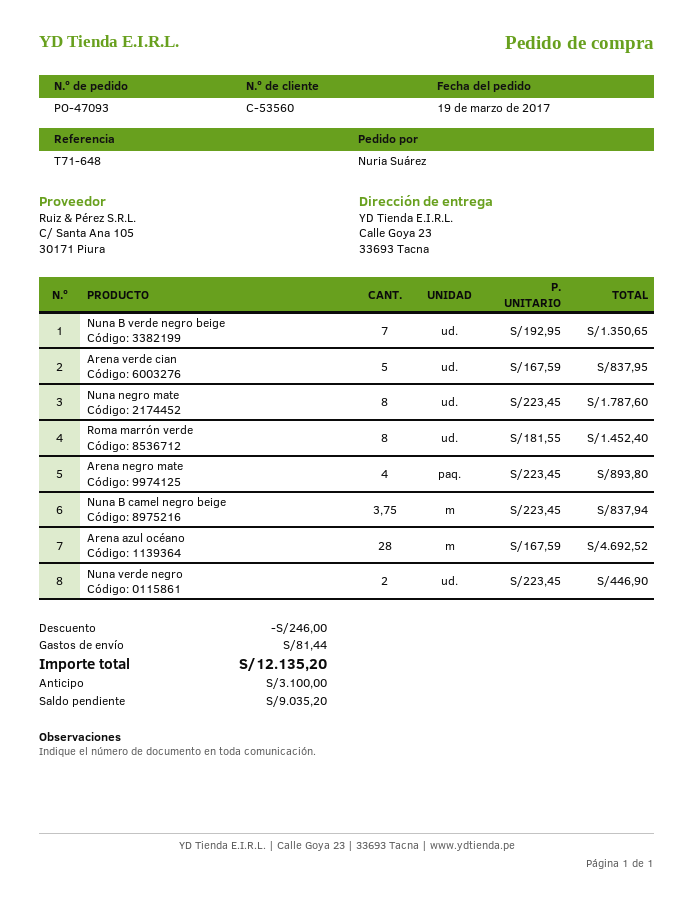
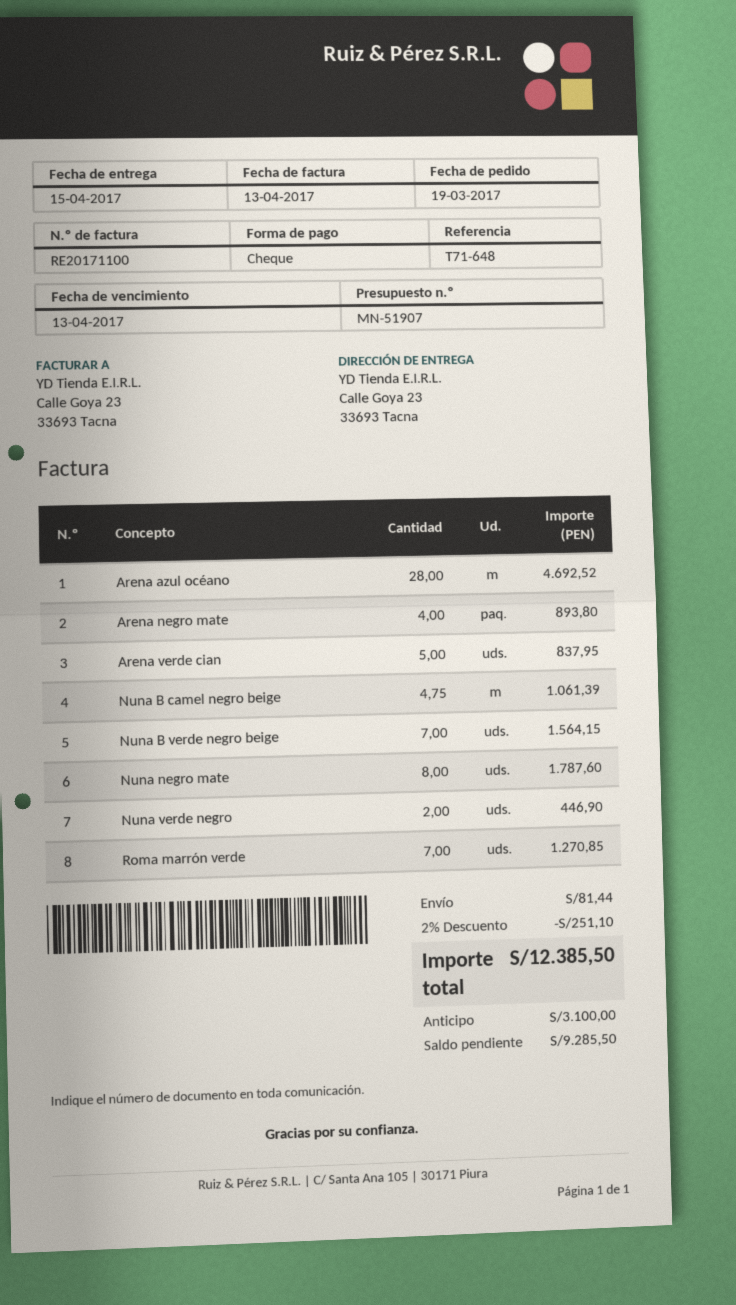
Nuna B verde negro beige: 7 for 1350.65 -> 7 for 1564.15
Roma marrón verde: 8 for 1452.40 -> 7 for 1270.85
Nuna B camel negro beige: 3.75 for 837.94 -> 4.75 for 1061.39
discount: 246.00 -> 251.10
total: 12135.20 -> 12385.50
balance: 9035.20 -> 9285.50

